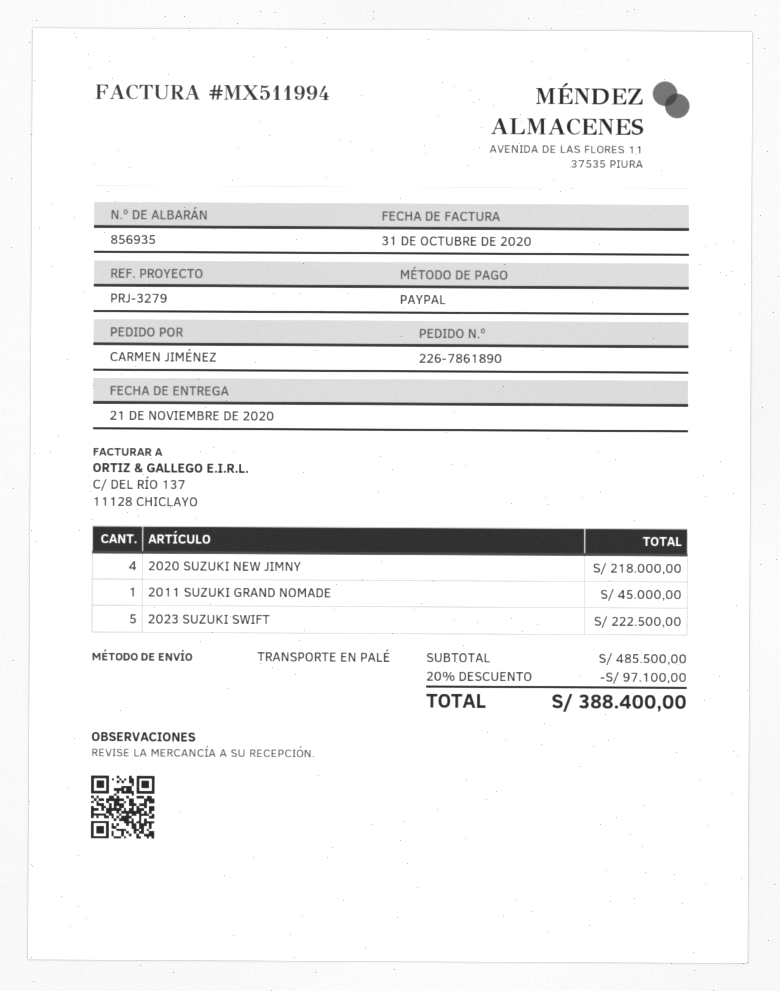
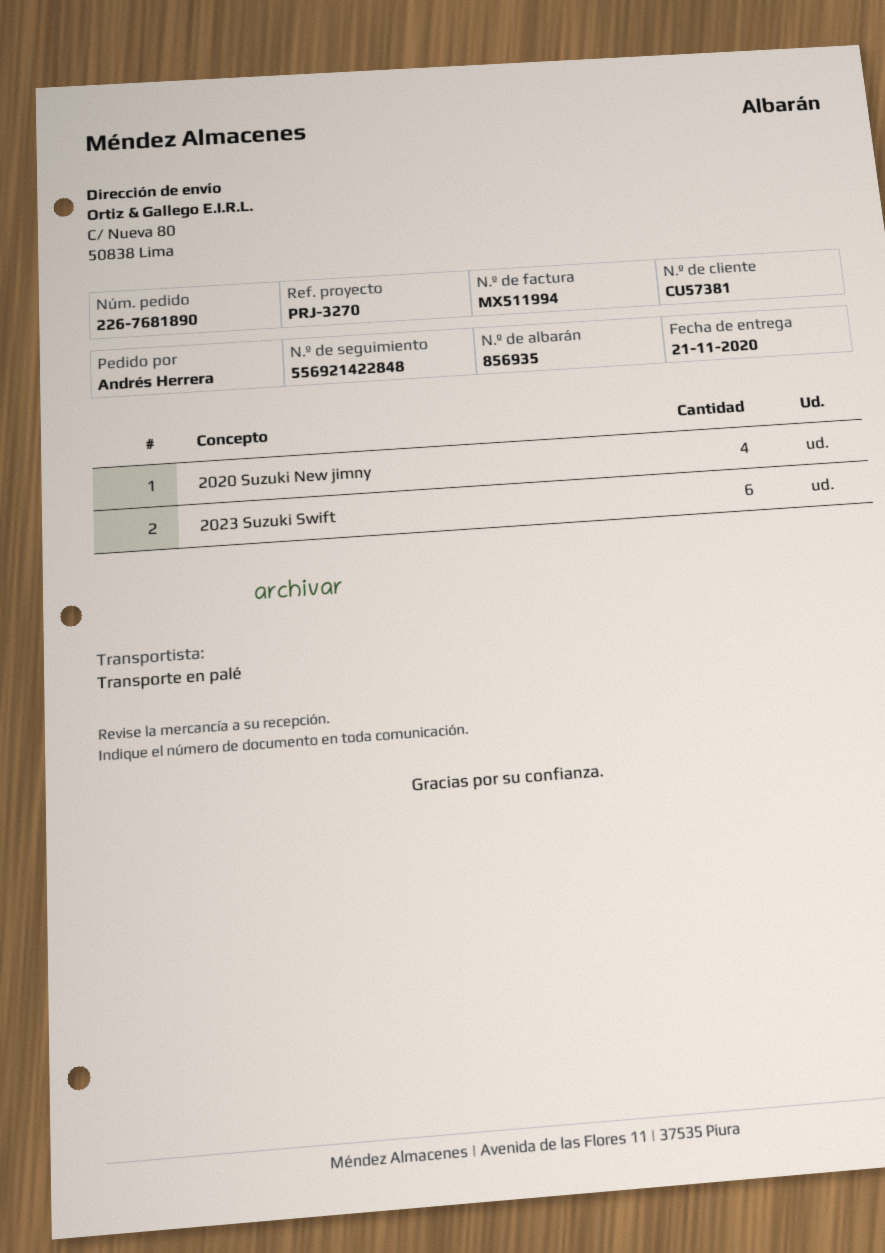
order number: 226-7861890 -> 226-7681890
reference: PRJ-3279 -> PRJ-3270
ordered by: CARMEN JIMÉNEZ -> Andrés Herrera
2011 SUZUKI GRAND NOMADE: 1 -> none
2023 SUZUKI SWIFT: 5 -> 6

